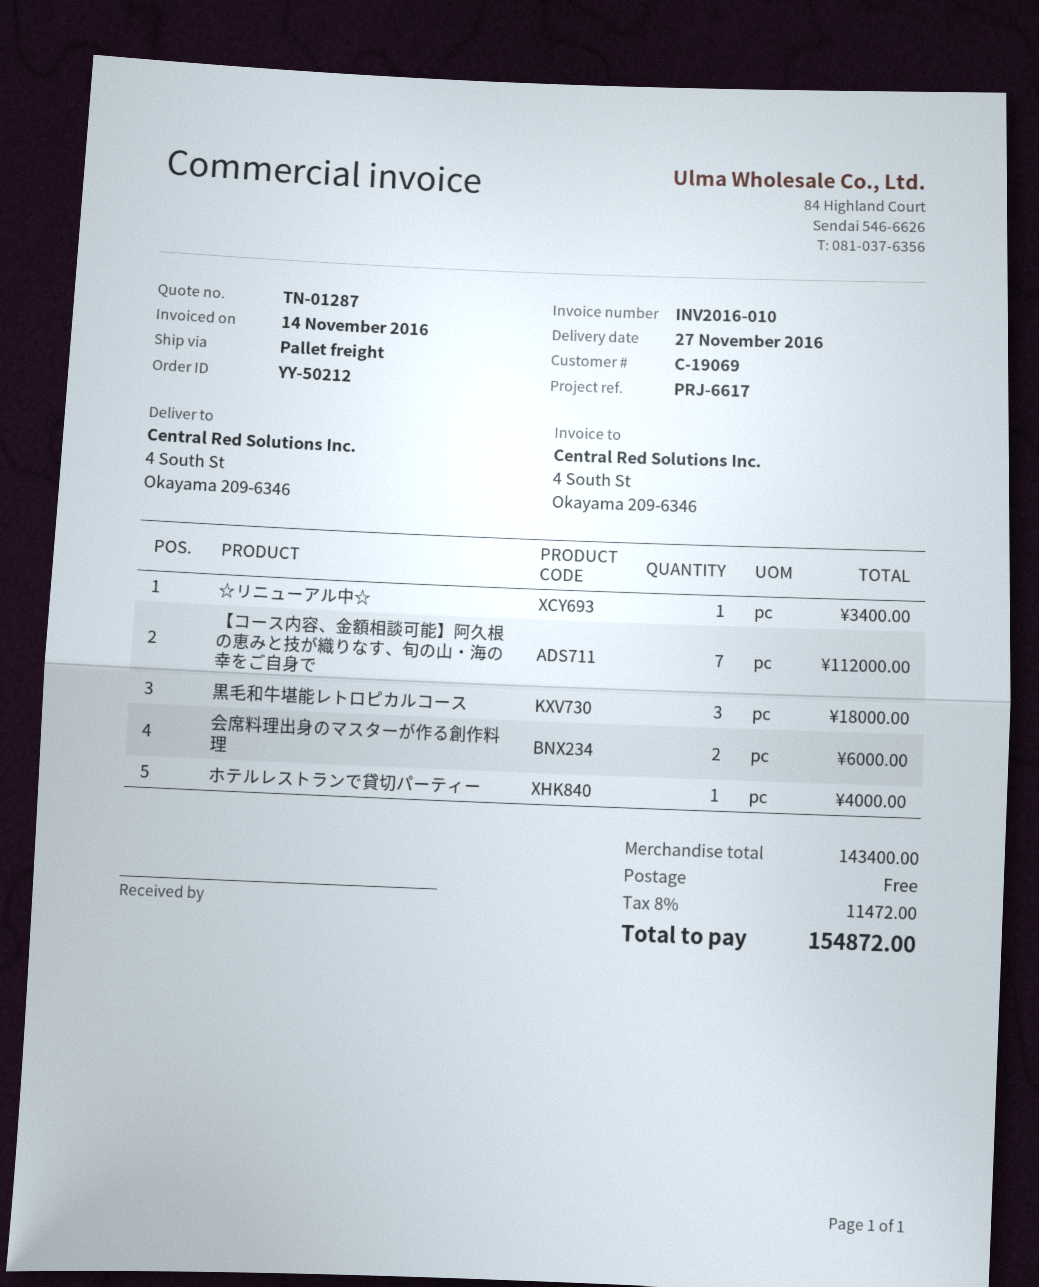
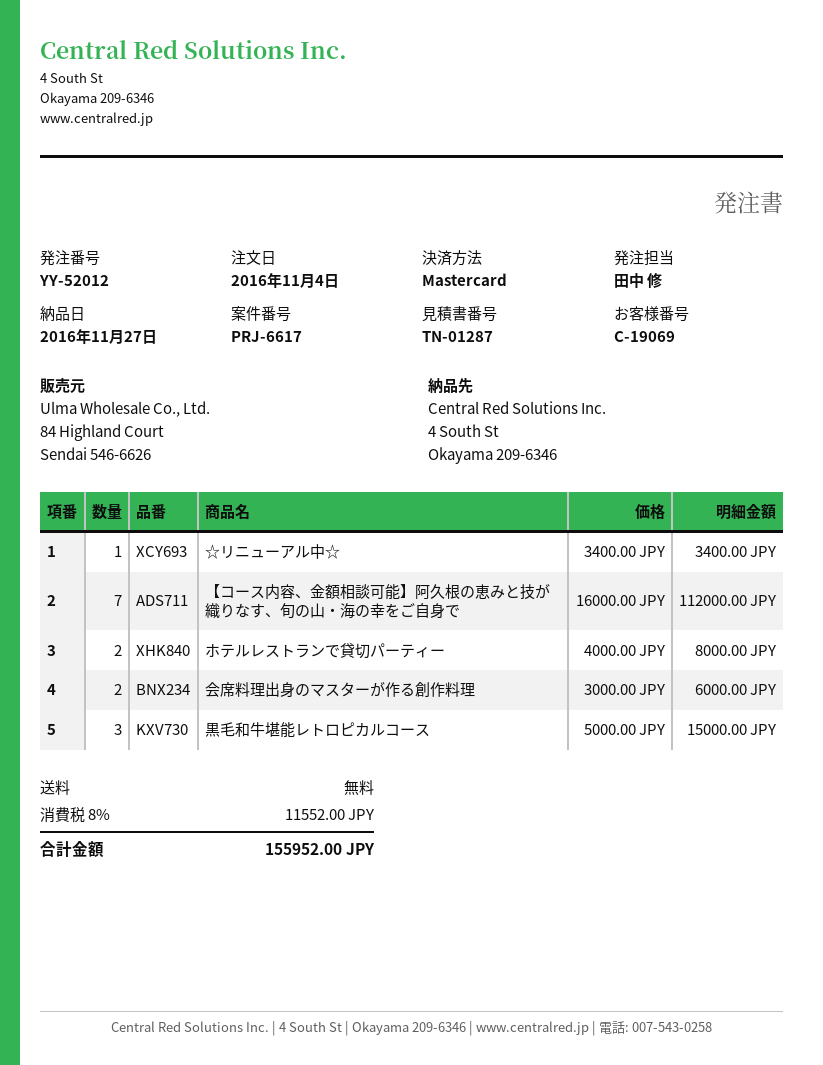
order number: YY-50212 -> YY-52012
黒毛和牛堪能レトロピカルコース: 3 for 18000.00 -> 3 for 15000.00
ホテルレストランで貸切パーティー: 1 for 4000.00 -> 2 for 8000.00
tax: 8% = 11472.00 -> 8% = 11552.00
total: 154872.00 -> 155952.00

